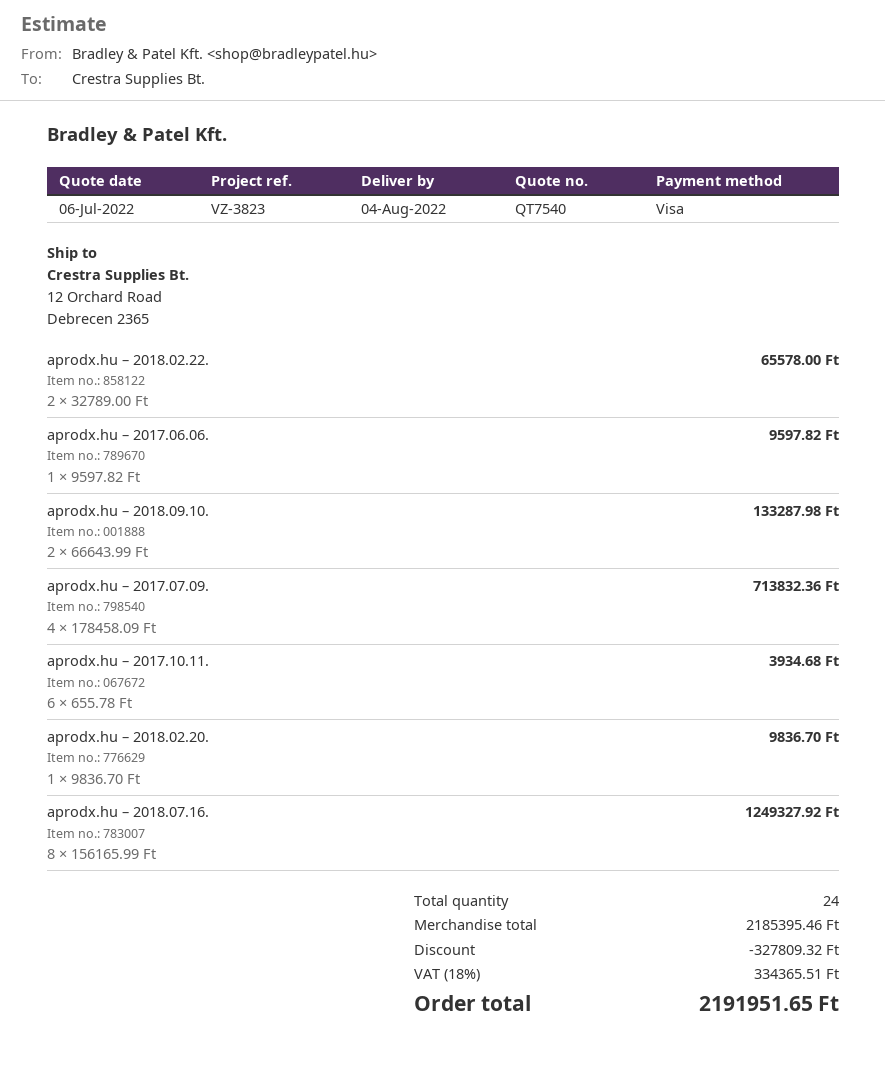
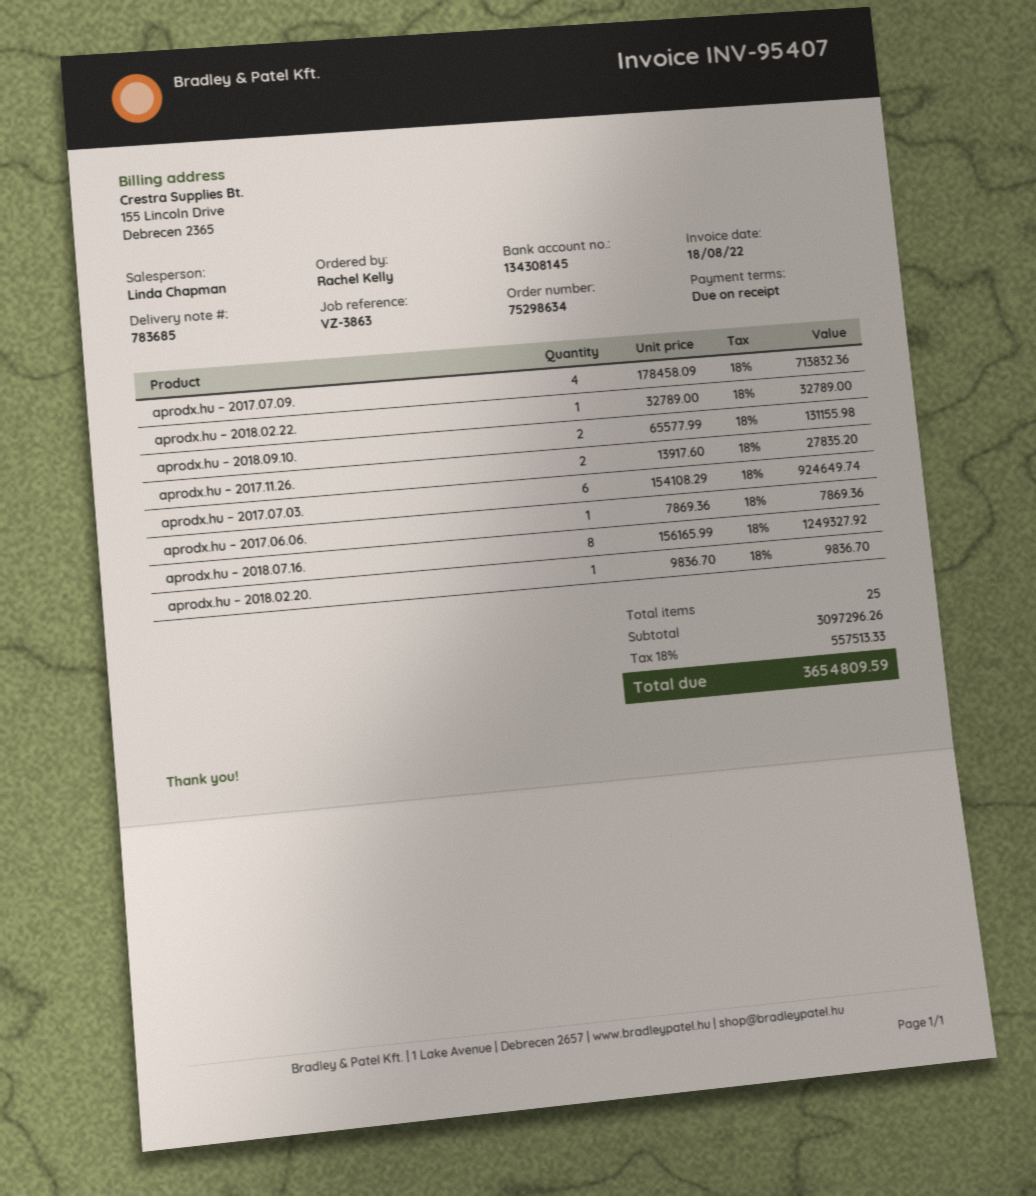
reference: VZ-3823 -> VZ-3863
aprodx.hu – 2018.02.22.: 2 x 32789.00 = 65578.00 -> 1 x 32789.00 = 32789.00
aprodx.hu – 2017.06.06.: 1 x 9597.82 = 9597.82 -> 1 x 7869.36 = 7869.36
aprodx.hu – 2018.09.10.: 2 x 66643.99 = 133287.98 -> 2 x 65577.99 = 131155.98
aprodx.hu – 2017.10.11.: 6 x 655.78 = 3934.68 -> none
aprodx.hu – 2017.11.26.: none -> 2 x 13917.60 = 27835.20
aprodx.hu – 2017.07.03.: none -> 6 x 154108.29 = 924649.74
total quantity: 24 -> 25
subtotal: 2185395.46 -> 3097296.26
discount: 327809.32 -> none
tax: 18% = 334365.51 -> 18% = 557513.33
total: 2191951.65 -> 3654809.59

